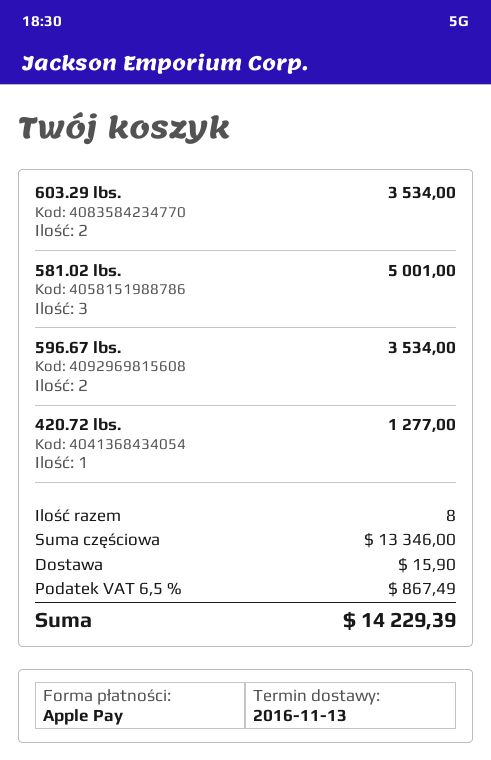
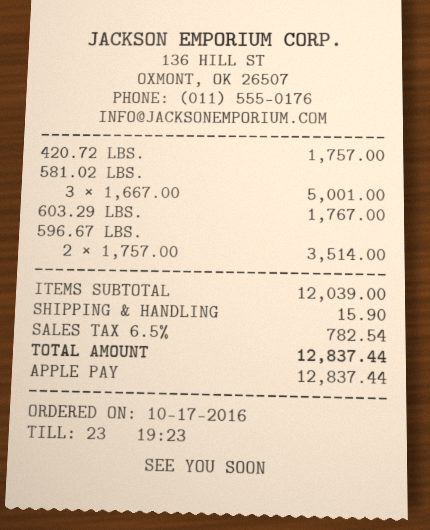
603.29 lbs.: 2 for 3534.00 -> 1 for 1767.00
596.67 lbs.: 2 for 3534.00 -> 2 for 3514.00
420.72 lbs.: 1 for 1277.00 -> 1 for 1757.00
subtotal: 13346.00 -> 12039.00
tax: 6.5% = 867.49 -> 6.5% = 782.54
total: 14229.39 -> 12837.44

